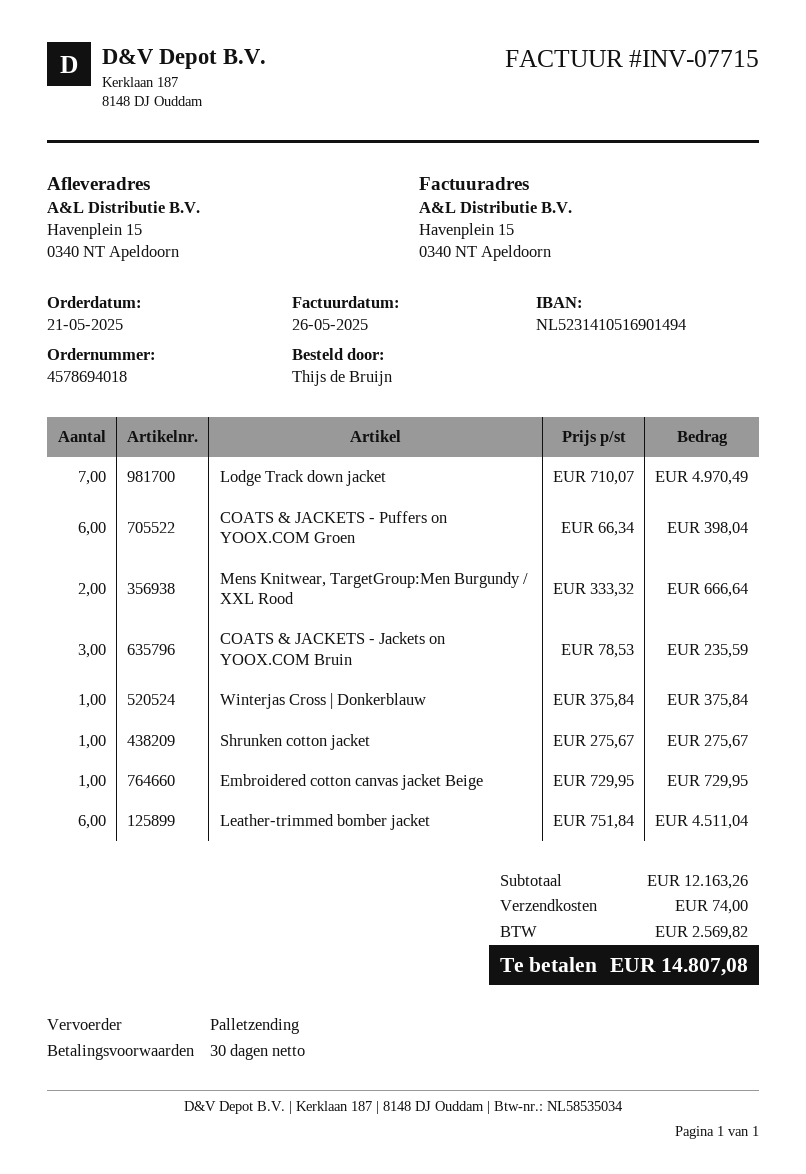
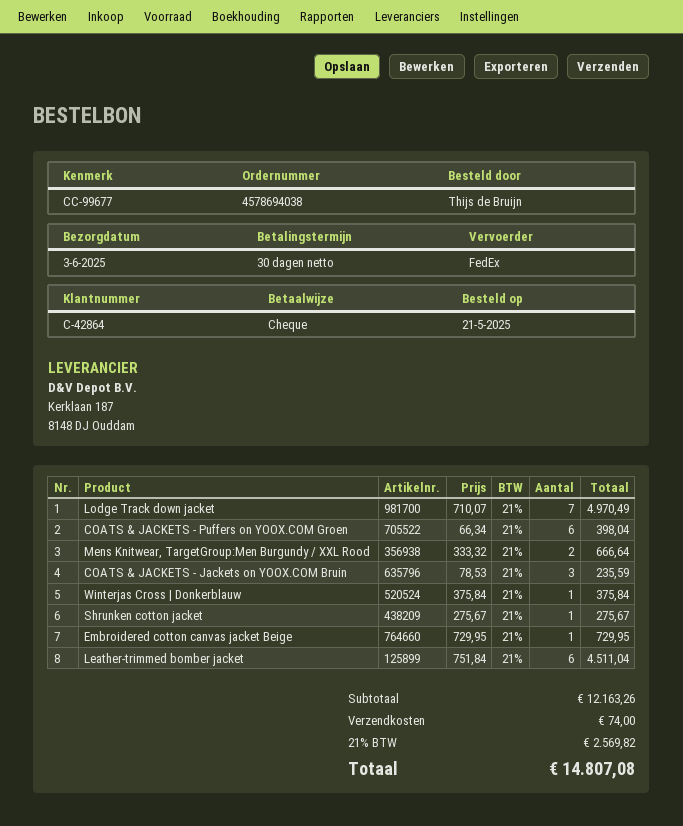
order number: 4578694018 -> 4578694038
shipping method: pallet freight -> FedEx

